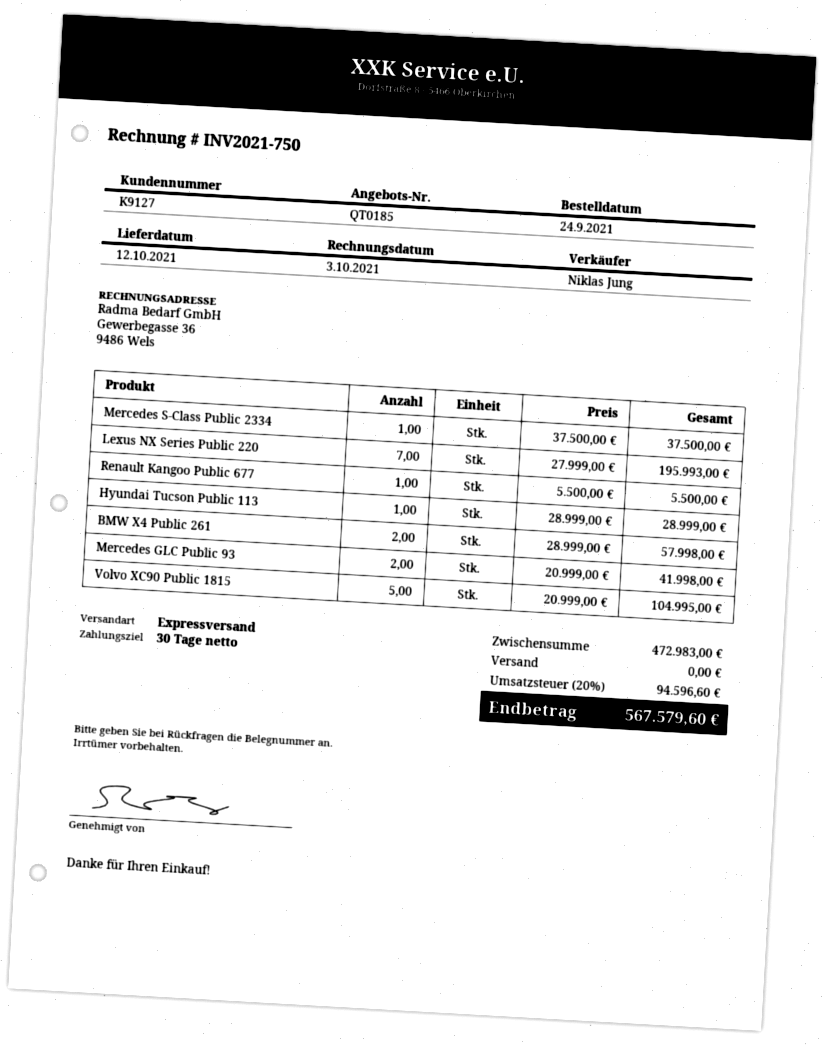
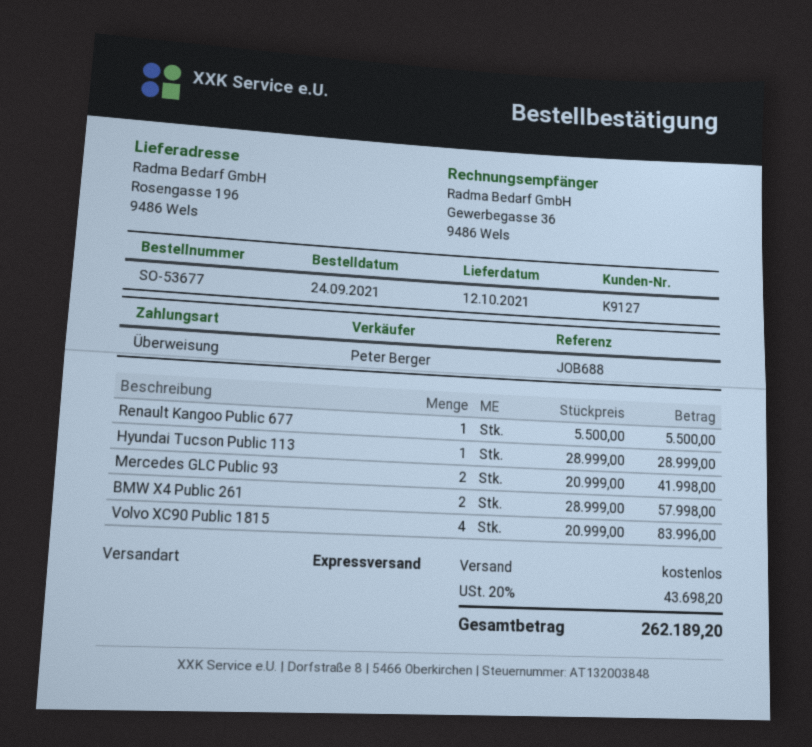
sales rep: Niklas Jung -> Peter Berger
Mercedes S-Class Public 2334: 1 x 37500.00 = 37500.00 -> none
Lexus NX Series Public 220: 7 x 27999.00 = 195993.00 -> none
Volvo XC90 Public 1815: 5 x 20999.00 = 104995.00 -> 4 x 20999.00 = 83996.00
tax: 20% = 94596.60 -> 20% = 43698.20
total: 567579.60 -> 262189.20

